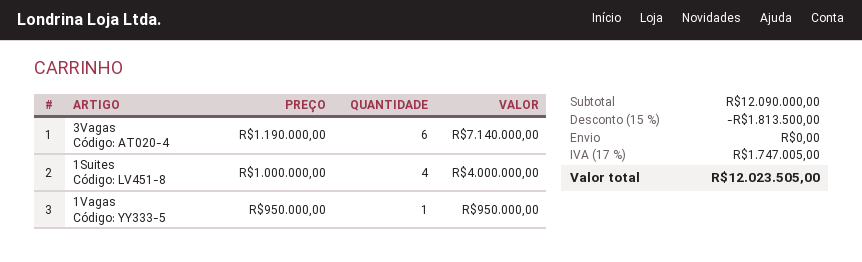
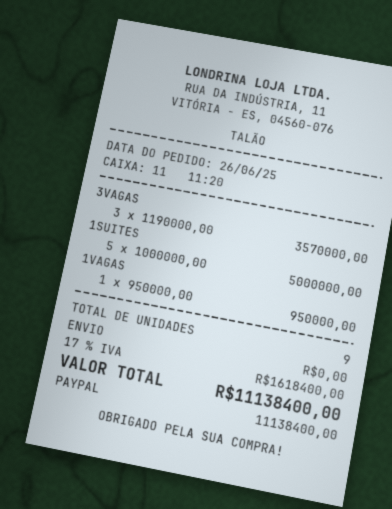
3Vagas: 6 x 1190000.00 = 7140000.00 -> 3 x 1190000.00 = 3570000.00
1Suites: 4 x 1000000.00 = 4000000.00 -> 5 x 1000000.00 = 5000000.00
discount: 15% = 1813500.00 -> none
tax: 17% = 1747005.00 -> 17% = 1618400.00
total: 12023505.00 -> 11138400.00

